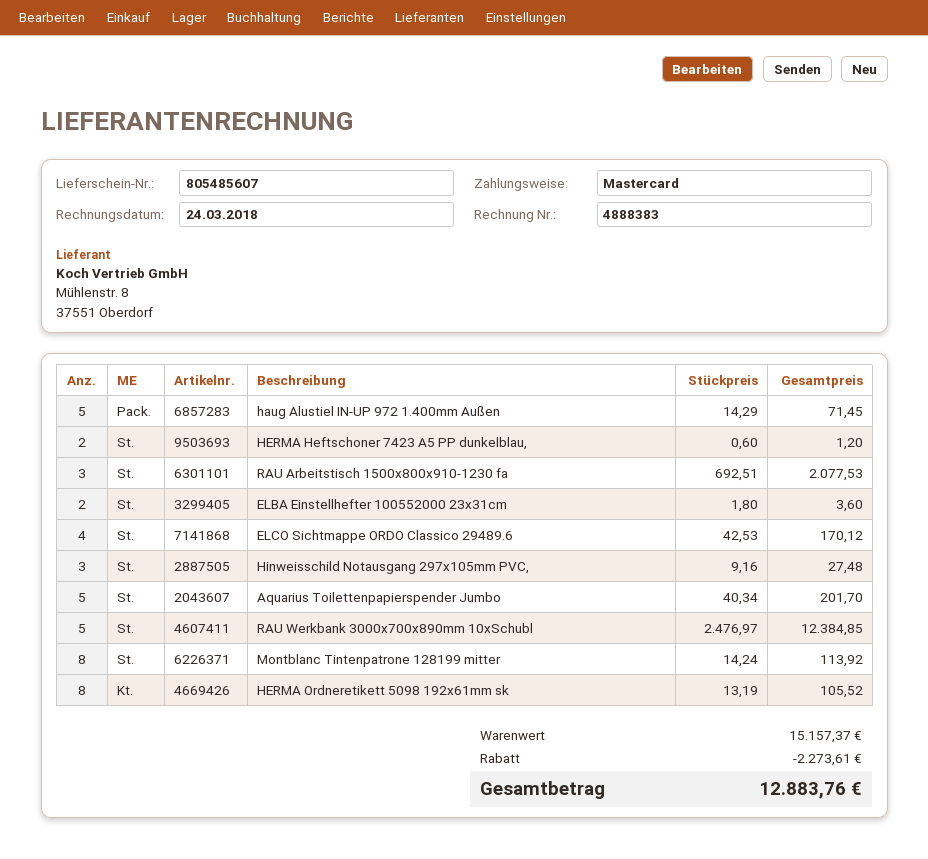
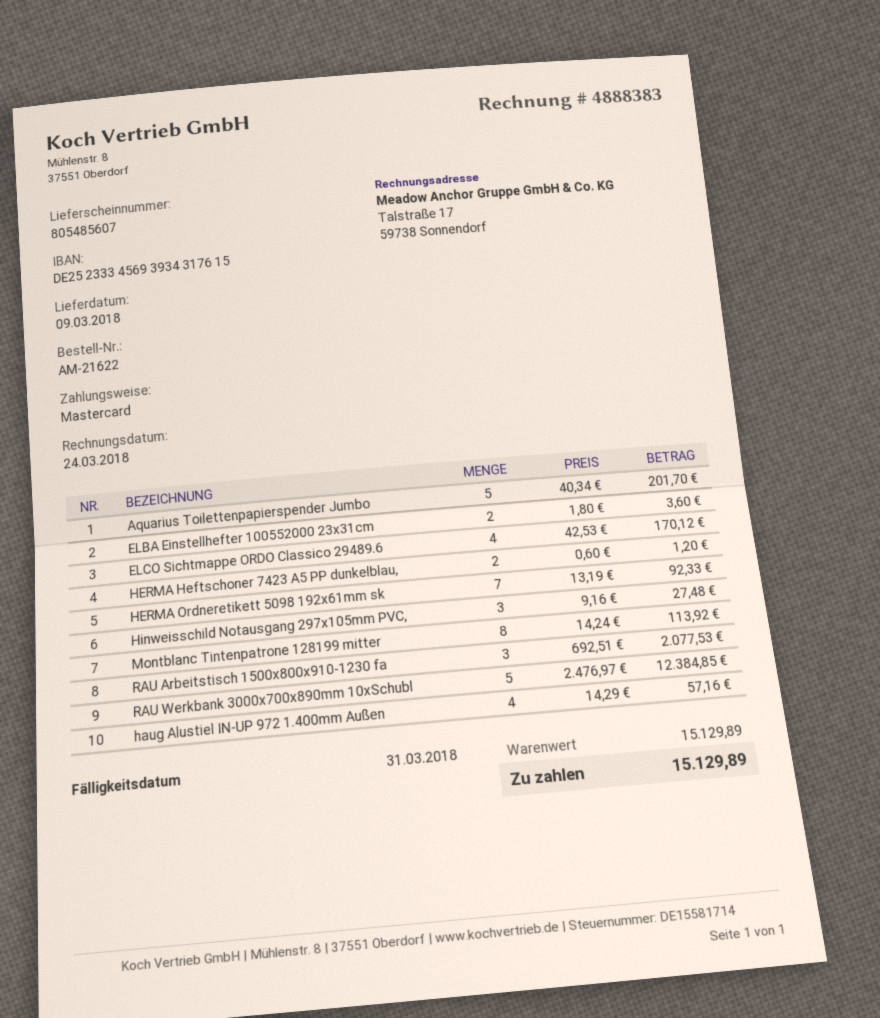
haug Alustiel IN-UP 972 1.400mm Außen: 5 x 14.29 = 71.45 -> 4 x 14.29 = 57.16
HERMA Ordneretikett 5098 192x61mm sk: 8 x 13.19 = 105.52 -> 7 x 13.19 = 92.33
subtotal: 15157.37 -> 15129.89
discount: 2273.61 -> none
total: 12883.76 -> 15129.89

